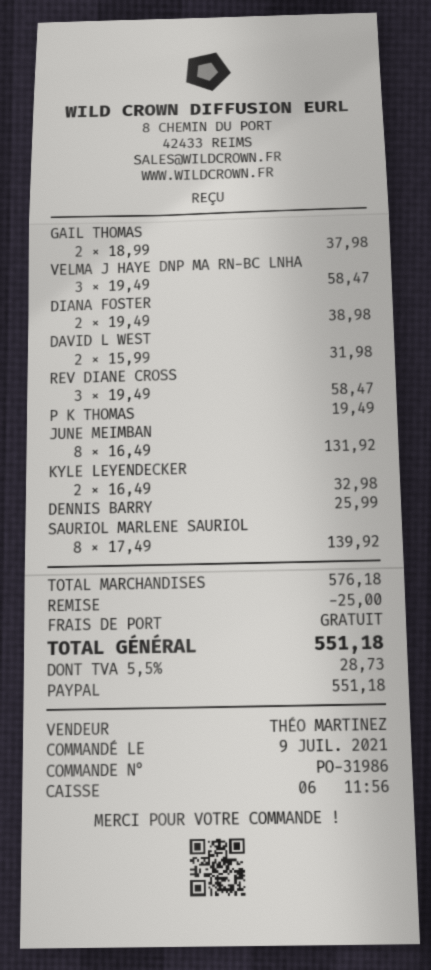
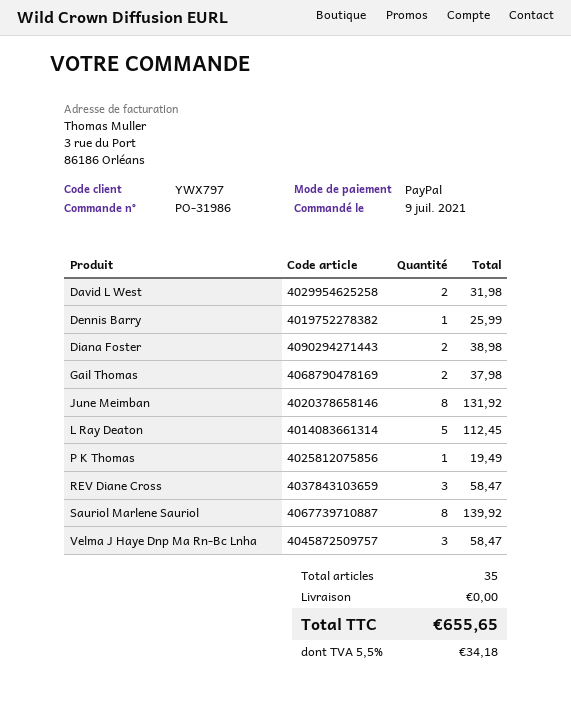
KYLE LEYENDECKER: 2 for 32.98 -> none
L Ray Deaton: none -> 5 for 112.45
discount: 25.00 -> none
tax: 5.5% = 28.73 -> 5.5% = 34.18
total: 551.18 -> 655.65

